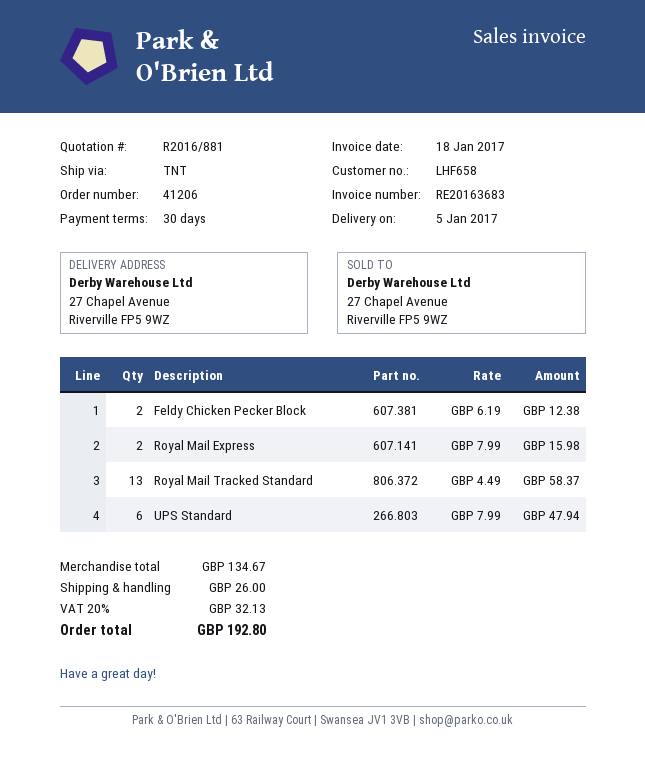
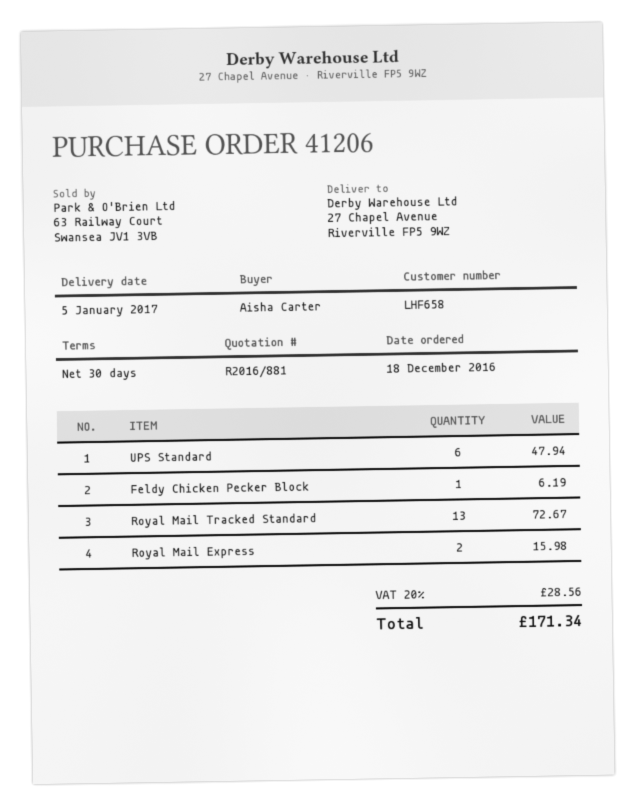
Feldy Chicken Pecker Block: 2 for 12.38 -> 1 for 6.19
Royal Mail Tracked Standard: 13 for 58.37 -> 13 for 72.67
shipping: 26.00 -> none
tax: 20% = 32.13 -> 20% = 28.56
total: 192.80 -> 171.34

